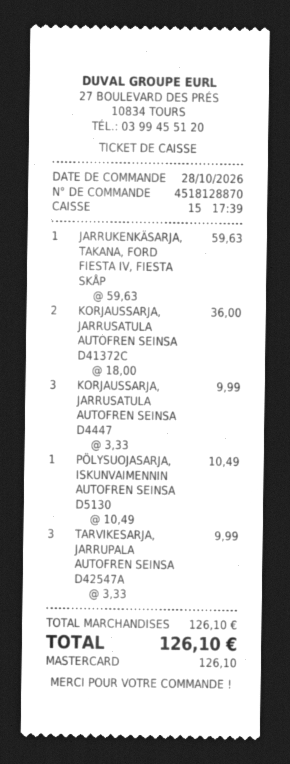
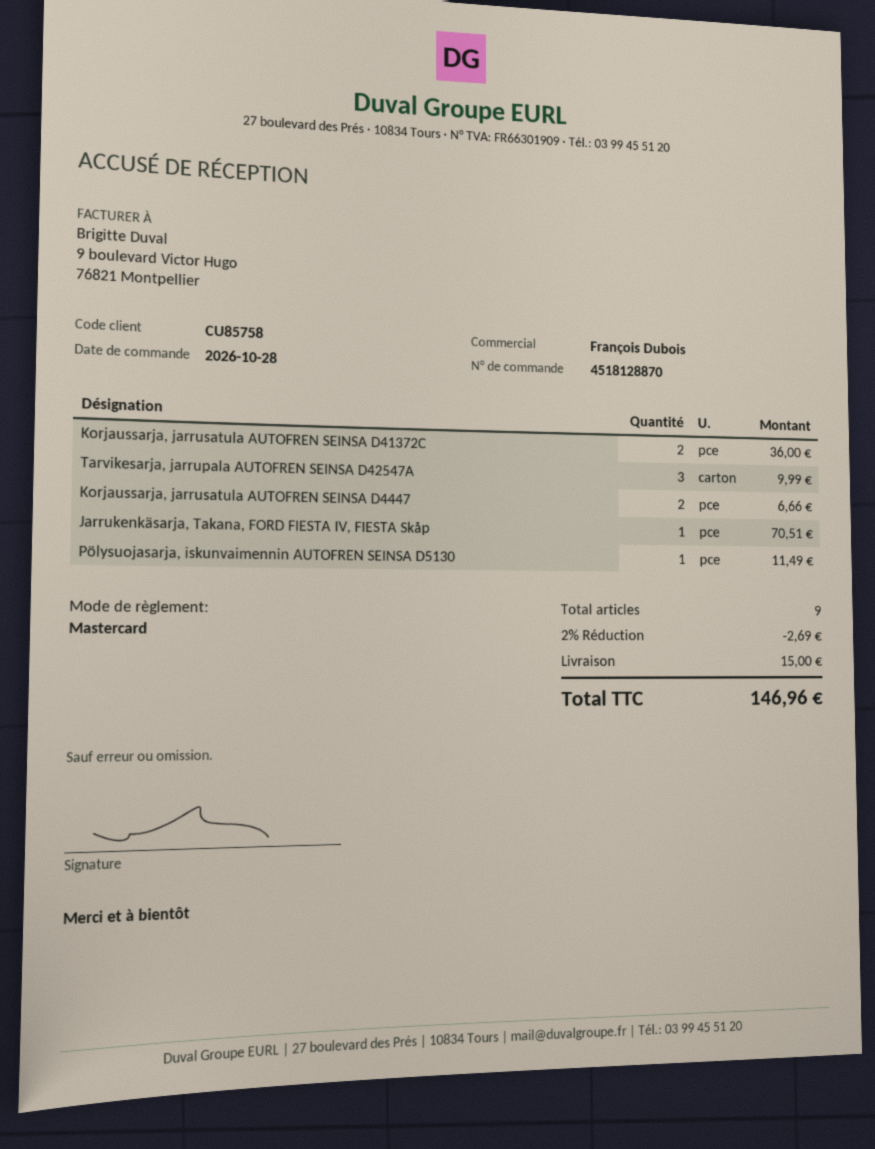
JARRUKENKÄSARJA, TAKANA, FORD FIESTA IV, FIESTA SKÅP: 1 for 59.63 -> 1 for 70.51
KORJAUSSARJA, JARRUSATULA AUTOFREN SEINSA D4447: 3 for 9.99 -> 2 for 6.66
PÖLYSUOJASARJA, ISKUNVAIMENNIN AUTOFREN SEINSA D5130: 1 for 10.49 -> 1 for 11.49
discount: none -> 2% = 2.69
shipping: none -> 15.00
total: 126.10 -> 146.96

